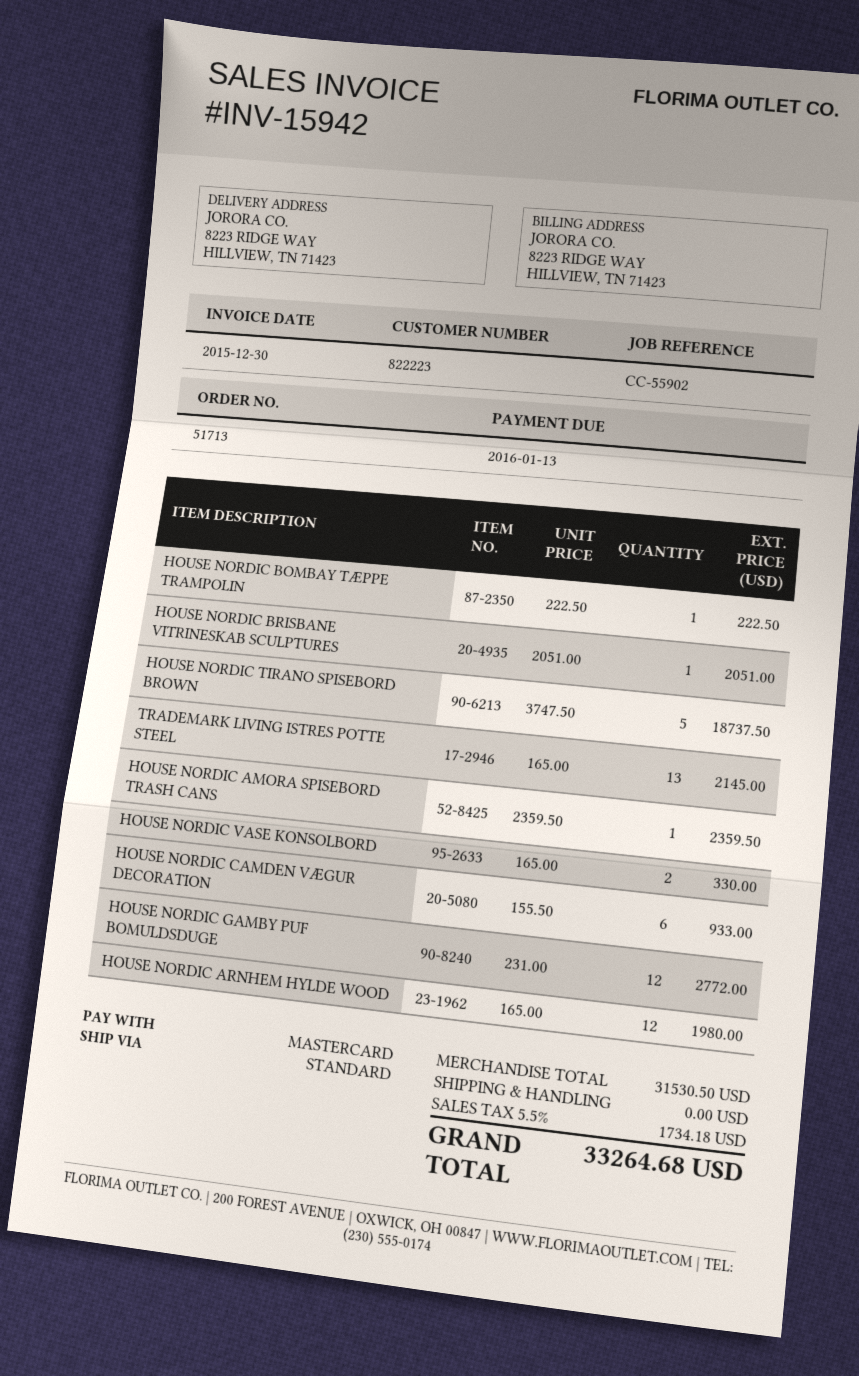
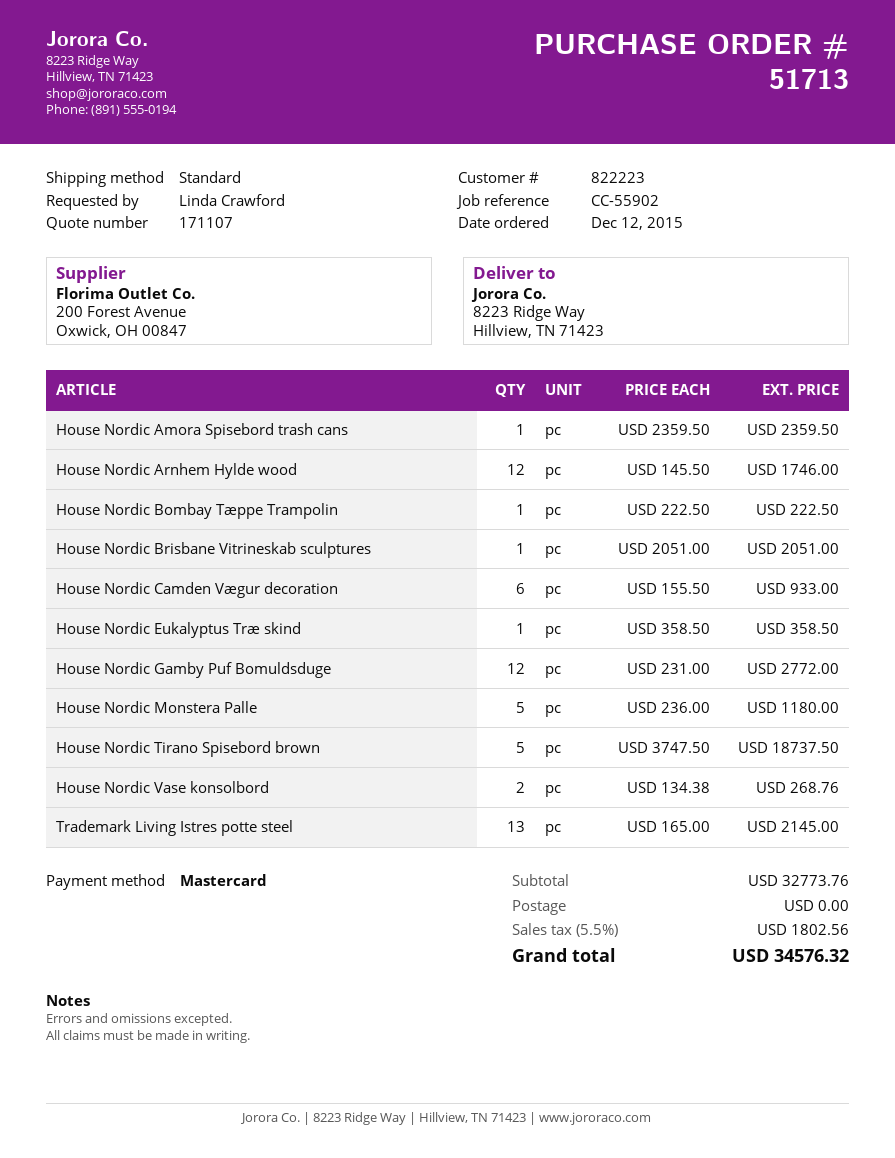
HOUSE NORDIC VASE KONSOLBORD: 2 x 165.00 = 330.00 -> 2 x 134.38 = 268.76
HOUSE NORDIC ARNHEM HYLDE WOOD: 12 x 165.00 = 1980.00 -> 12 x 145.50 = 1746.00
House Nordic Eukalyptus Træ skind: none -> 1 x 358.50 = 358.50
House Nordic Monstera Palle: none -> 5 x 236.00 = 1180.00
subtotal: 31530.50 -> 32773.76
tax: 5.5% = 1734.18 -> 5.5% = 1802.56
total: 33264.68 -> 34576.32

